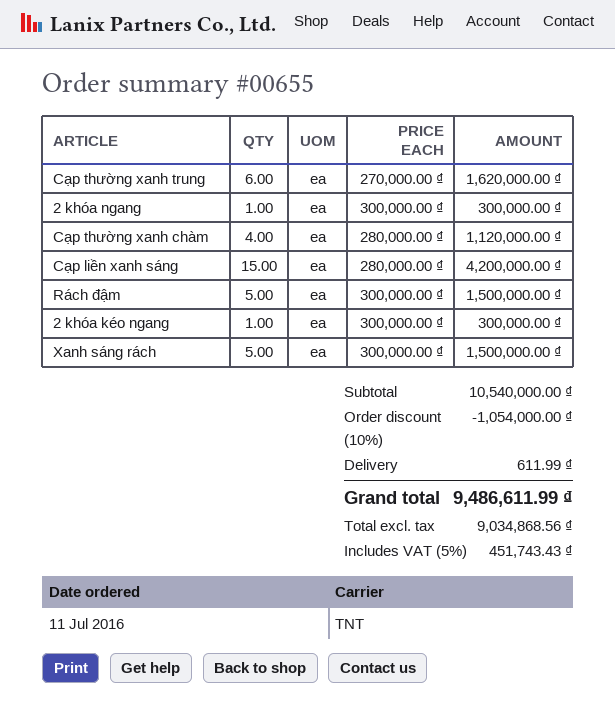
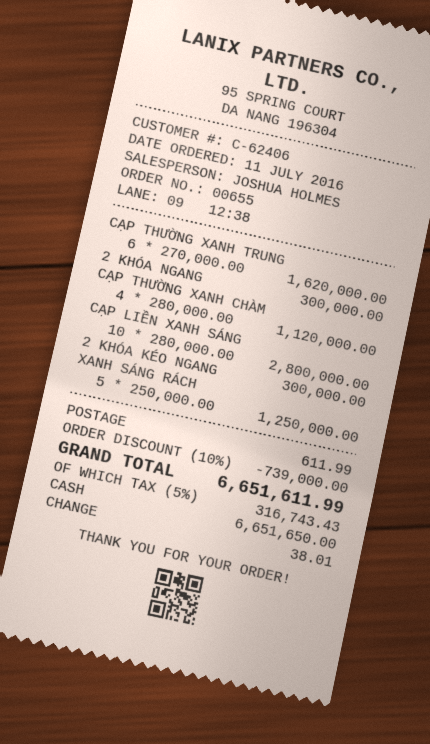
Cạp liền xanh sáng: 15 x 280000.00 = 4200000.00 -> 10 x 280000.00 = 2800000.00
Rách đậm: 5 x 300000.00 = 1500000.00 -> none
Xanh sáng rách: 5 x 300000.00 = 1500000.00 -> 5 x 250000.00 = 1250000.00
discount: 10% = 1054000.00 -> 10% = 739000.00
tax: 5% = 451743.43 -> 5% = 316743.43
total: 9486611.99 -> 6651611.99

